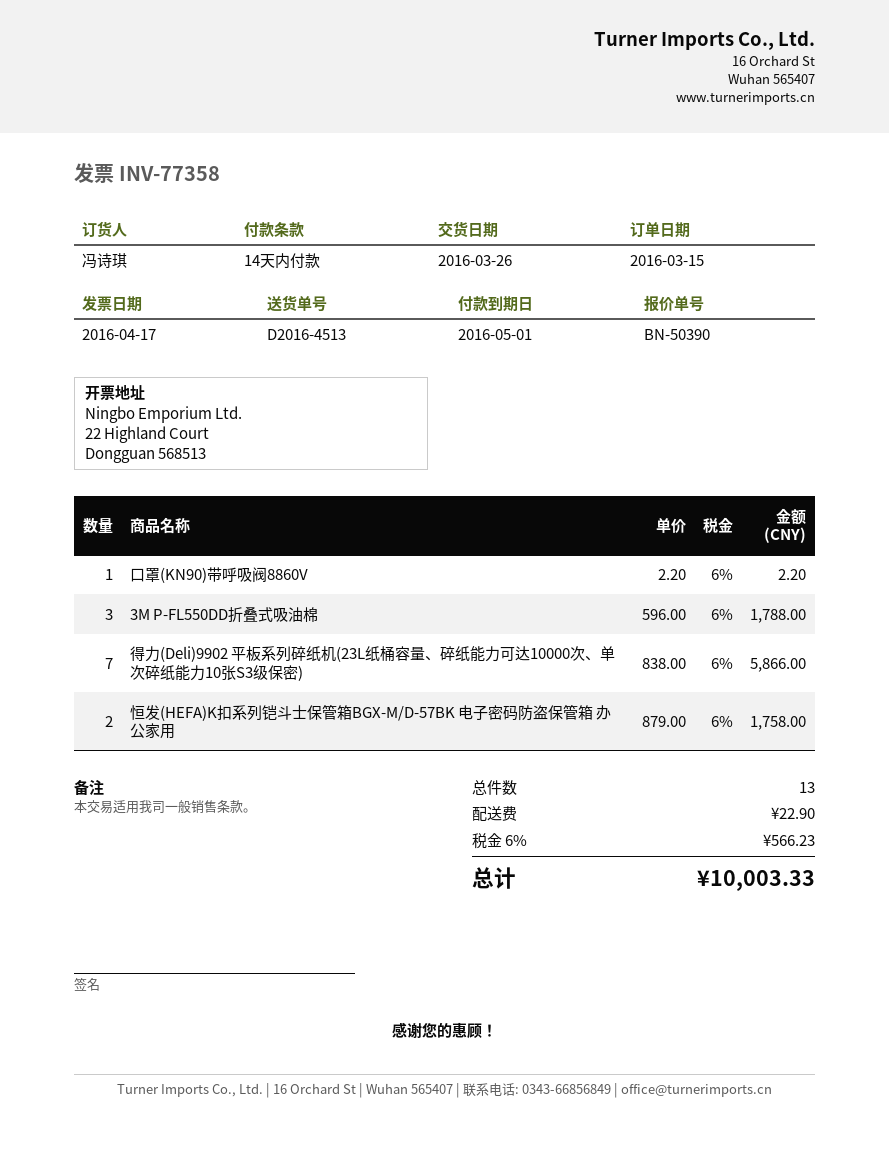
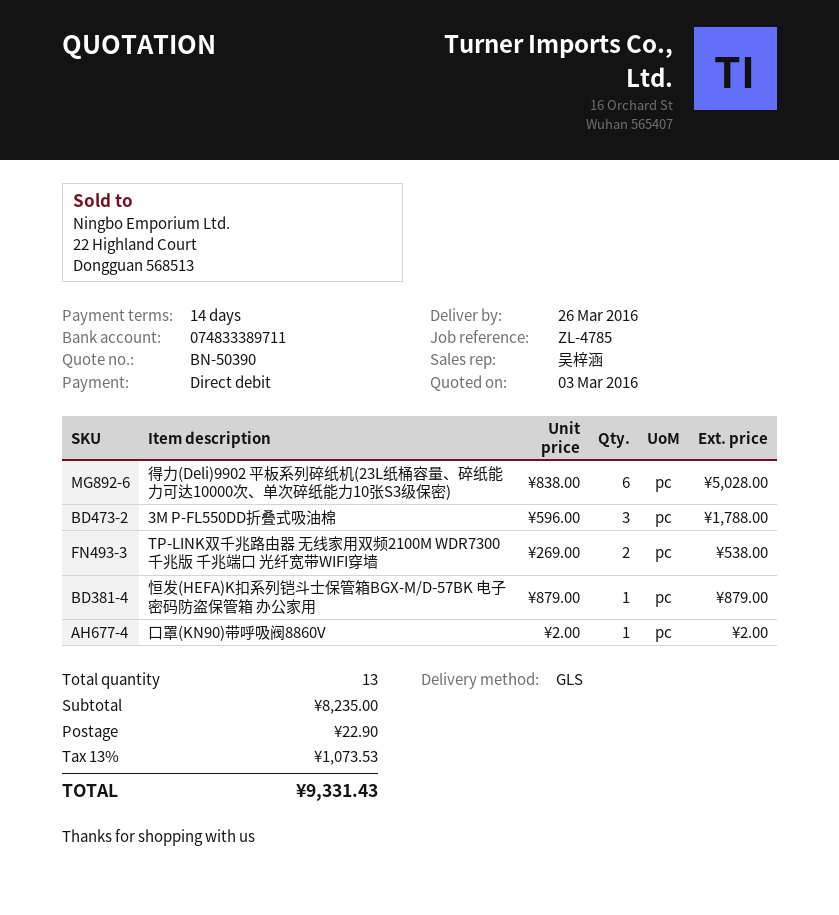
口罩(KN90)带呼吸阀8860V: 1 x 2.20 = 2.20 -> 1 x 2.00 = 2.00
得力(Deli)9902 平板系列碎纸机(23L纸桶容量、碎纸能力可达10000次、单次碎纸能力10张S3级保密): 7 x 838.00 = 5866.00 -> 6 x 838.00 = 5028.00
恒发(HEFA)K扣系列铠斗士保管箱BGX-M/D-57BK 电子密码防盗保管箱 办公家用: 2 x 879.00 = 1758.00 -> 1 x 879.00 = 879.00
TP-LINK双千兆路由器 无线家用双频2100M WDR7300千兆版 千兆端口 光纤宽带WIFI穿墙: none -> 2 x 269.00 = 538.00
tax: 6% = 566.23 -> 13% = 1073.53
total: 10003.33 -> 9331.43

